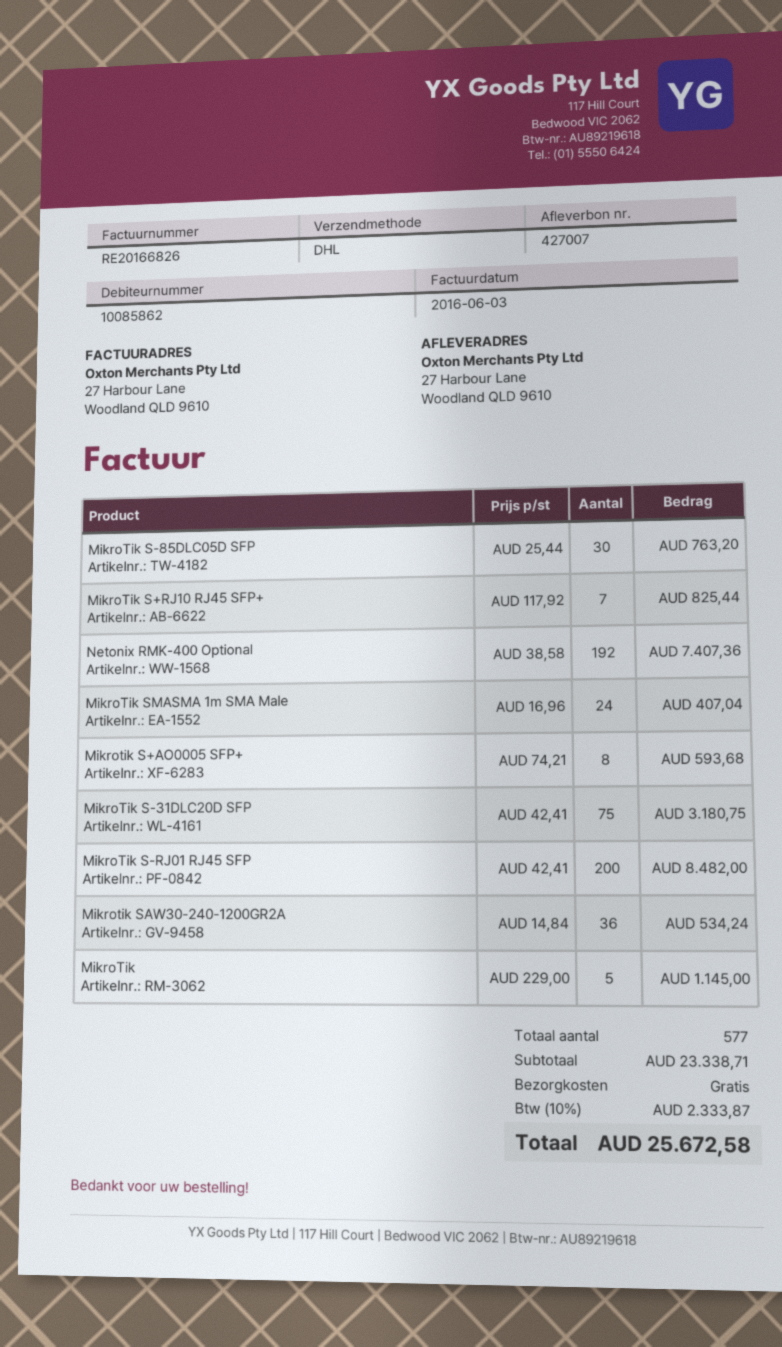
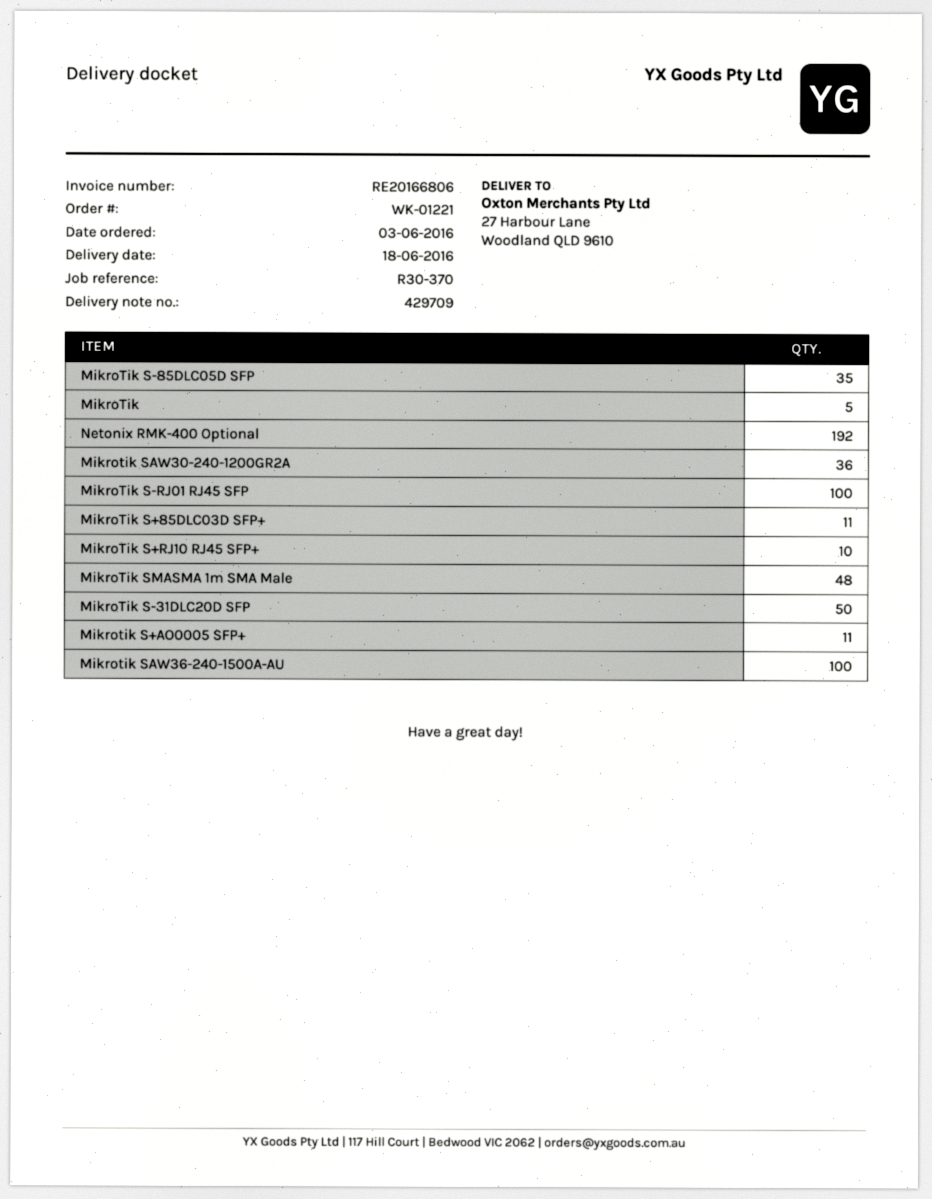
delivery note number: 427007 -> 429709
invoice number: RE20166826 -> RE20166806
MikroTik S-85DLC05D SFP: 30 -> 35
MikroTik S+RJ10 RJ45 SFP+: 7 -> 10
MikroTik SMASMA 1m SMA Male: 24 -> 48
Mikrotik S+AO0005 SFP+: 8 -> 11
MikroTik S-31DLC20D SFP: 75 -> 50
MikroTik S-RJ01 RJ45 SFP: 200 -> 100
MikroTik S+85DLC03D SFP+: none -> 11
Mikrotik SAW36-240-1500A-AU: none -> 100

